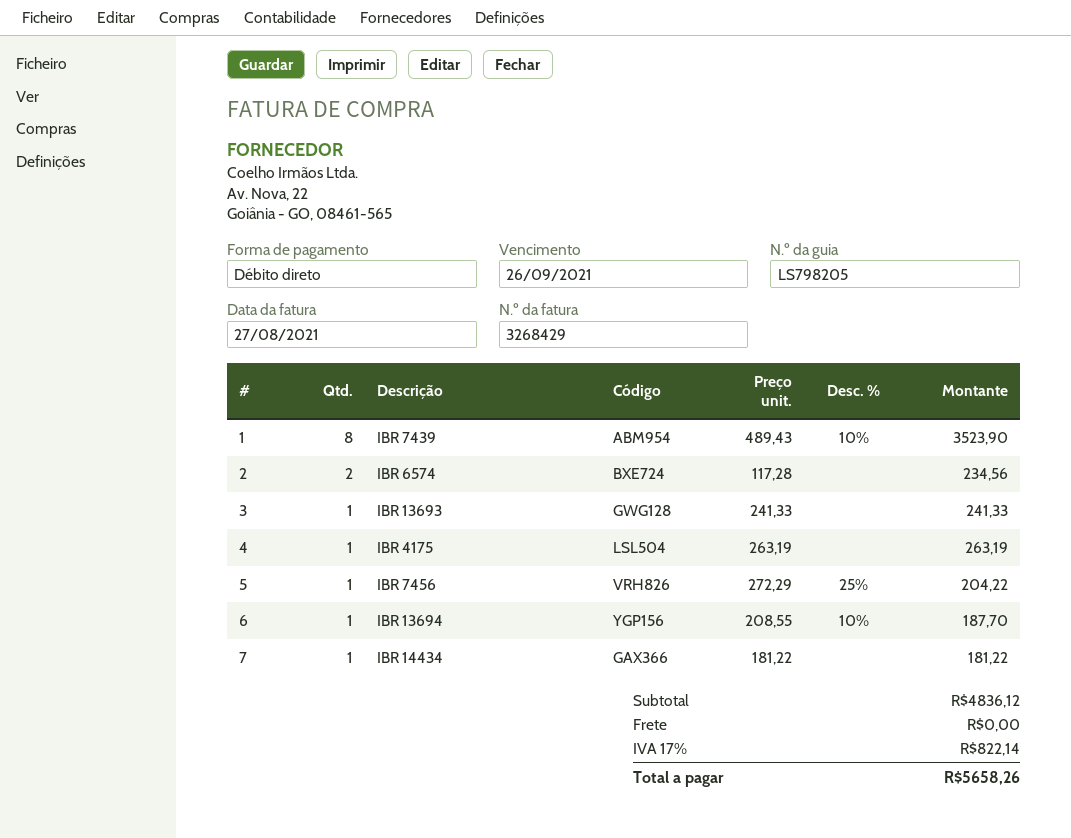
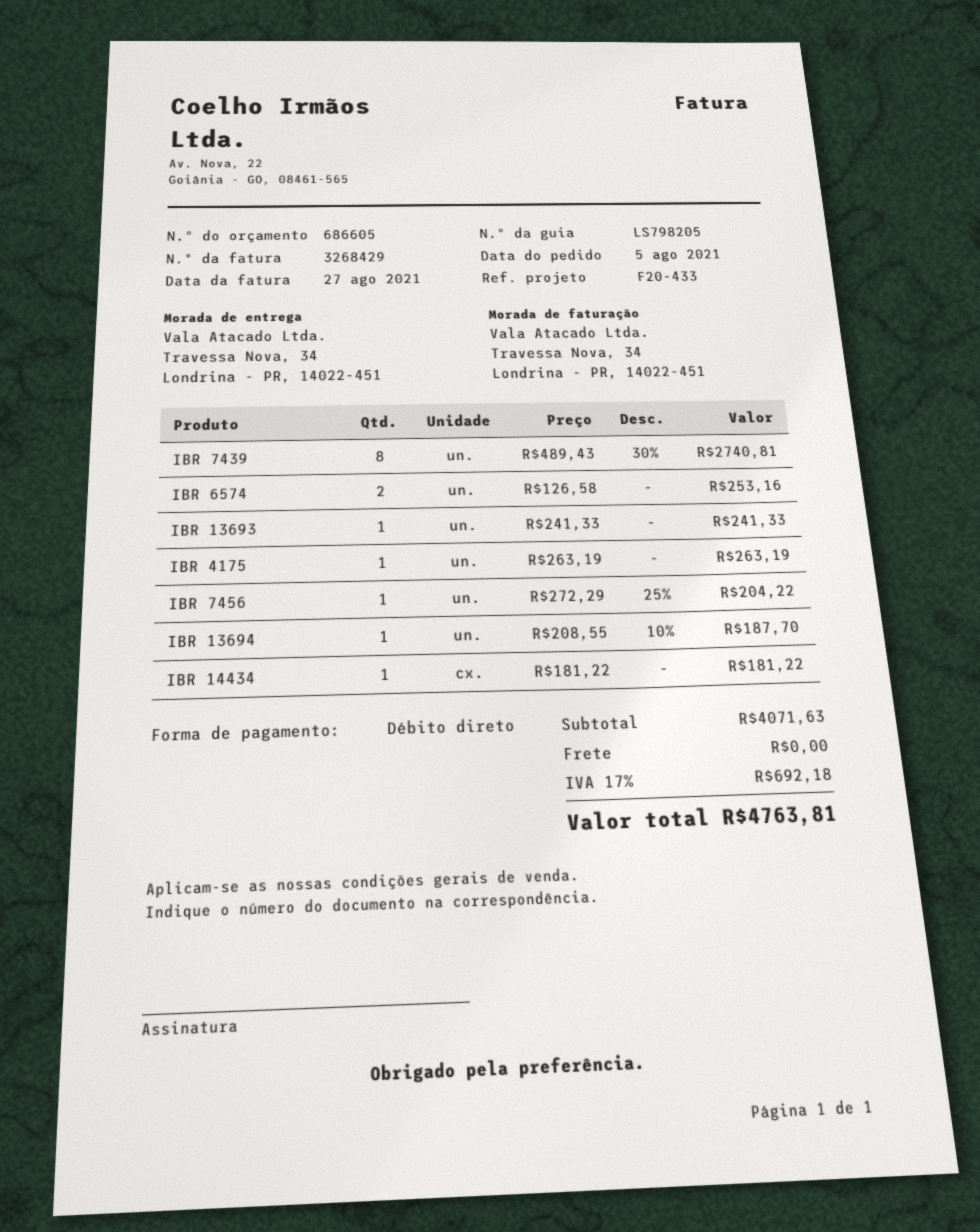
IBR 7439: 8 x 489.43 - 10% = 3523.90 -> 8 x 489.43 - 30% = 2740.81
IBR 6574: 2 x 117.28 = 234.56 -> 2 x 126.58 = 253.16
subtotal: 4836.12 -> 4071.63
tax: 17% = 822.14 -> 17% = 692.18
total: 5658.26 -> 4763.81

